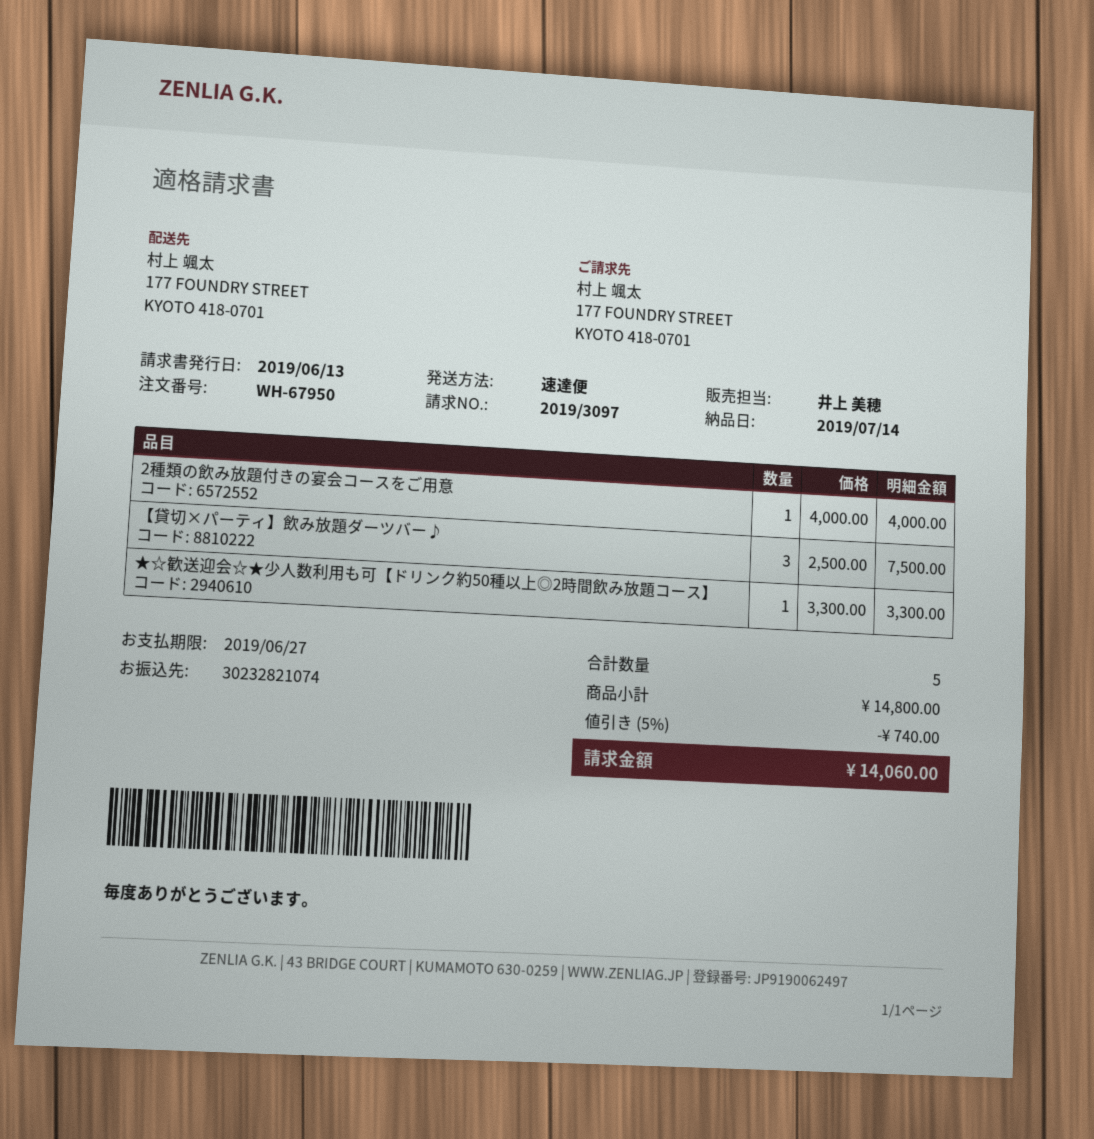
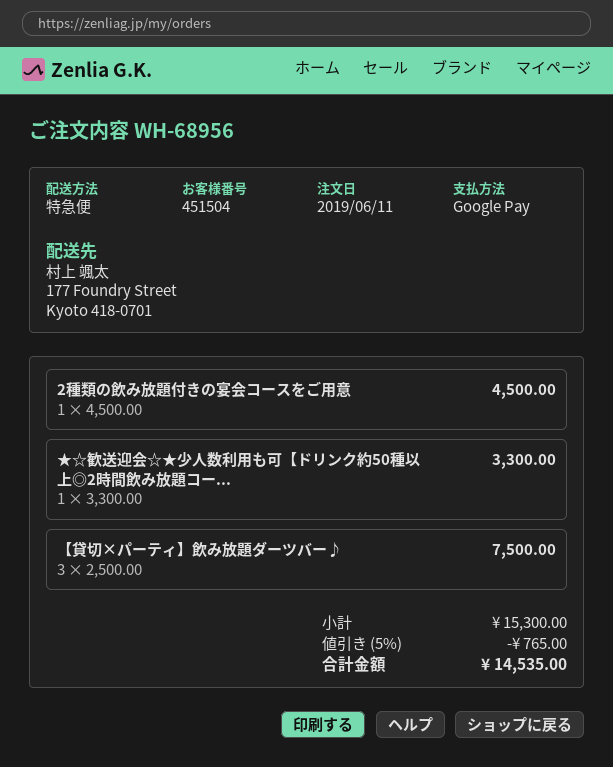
order number: WH-67950 -> WH-68956
2種類の飲み放題付きの宴会コースをご用意: 1 x 4000.00 = 4000.00 -> 1 x 4500.00 = 4500.00
subtotal: 14800.00 -> 15300.00
discount: 5% = 740.00 -> 5% = 765.00
total: 14060.00 -> 14535.00

